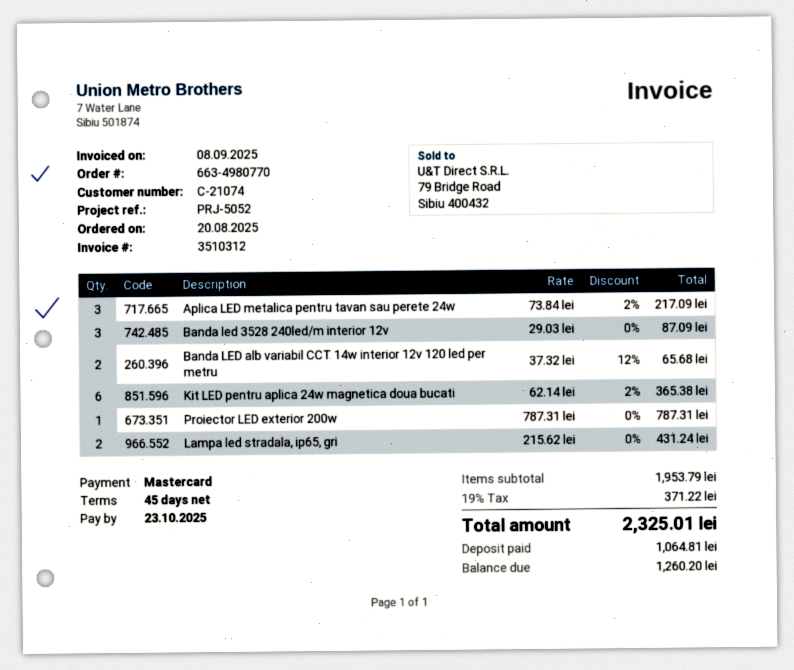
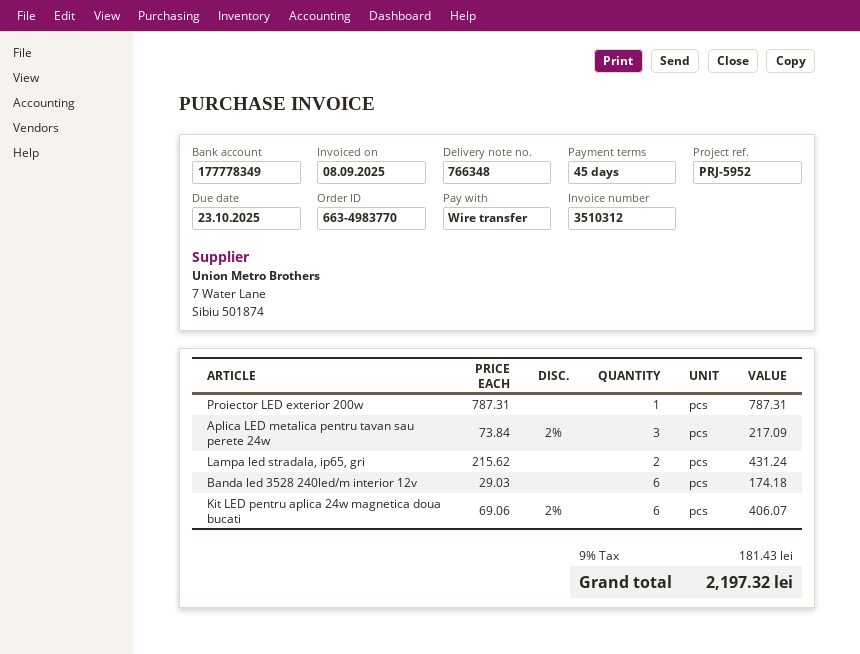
order number: 663-4980770 -> 663-4983770
reference: PRJ-5052 -> PRJ-5952
payment method: Mastercard -> bank transfer
Banda led 3528 240led/m interior 12v: 3 x 29.03 = 87.09 -> 6 x 29.03 = 174.18
Banda LED alb variabil CCT 14w interior 12v 120 led per metru: 2 x 37.32 - 12% = 65.68 -> none
Kit LED pentru aplica 24w magnetica doua bucati: 6 x 62.14 - 2% = 365.38 -> 6 x 69.06 - 2% = 406.07
tax: 19% = 371.22 -> 9% = 181.43
total: 2325.01 -> 2197.32

